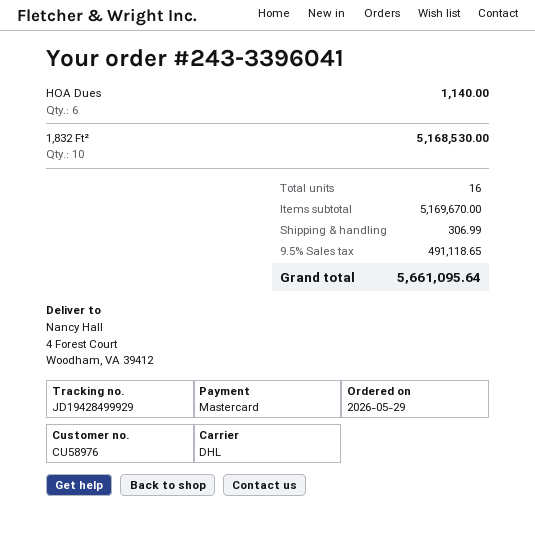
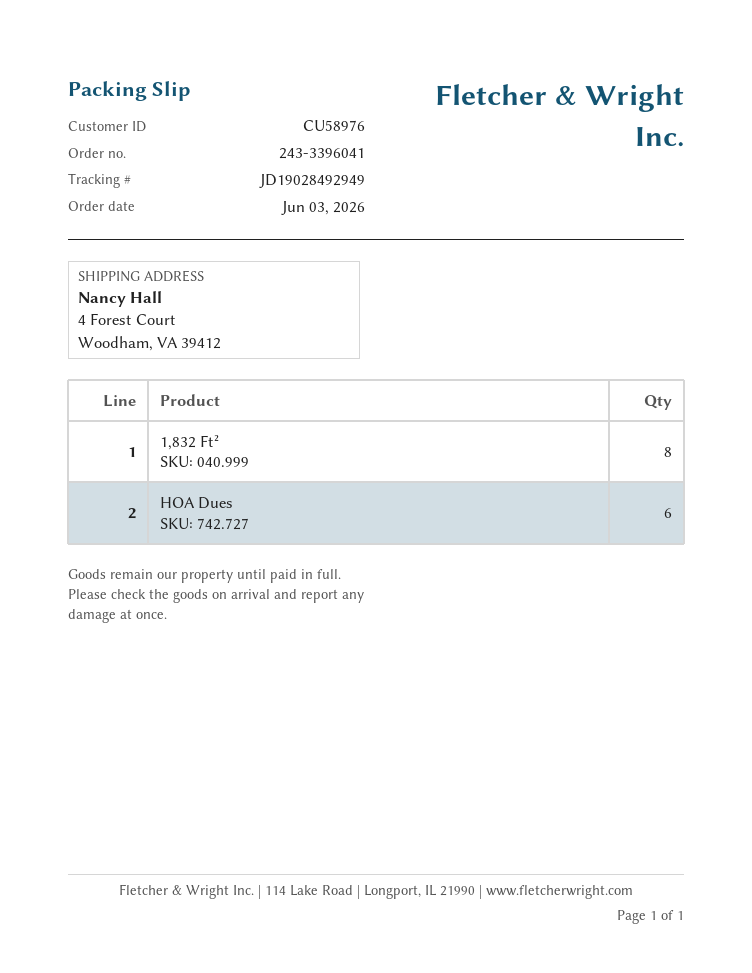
order date: 2026-05-29 -> 2026-06-03
tracking number: JD19428499929 -> JD19028492949
1,832 Ft²: 10 -> 8

